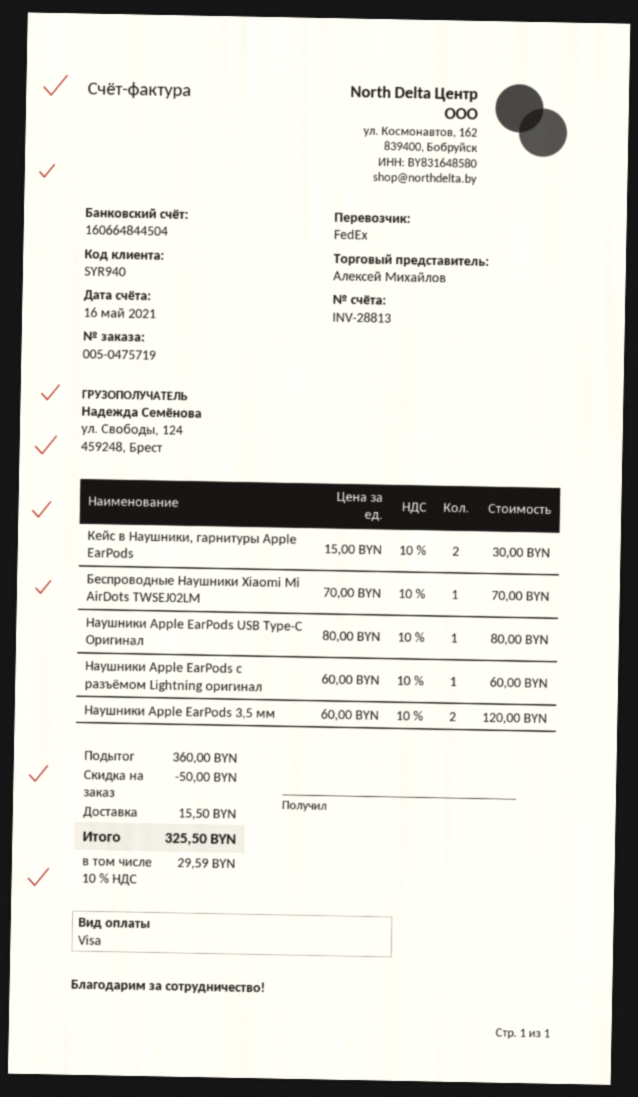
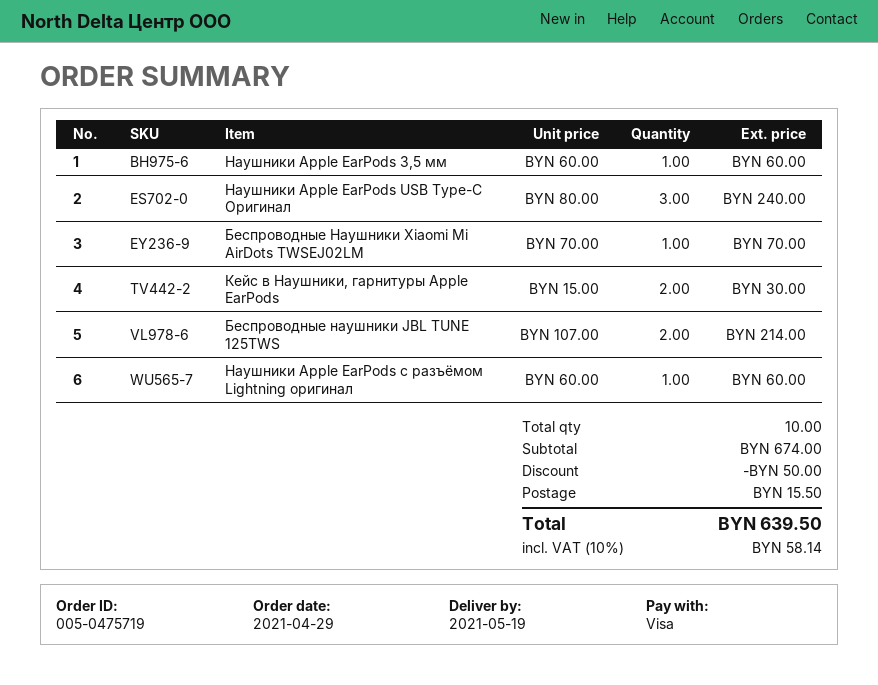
Наушники Apple EarPods USB Type-C Оригинал: 1 x 80.00 = 80.00 -> 3 x 80.00 = 240.00
Наушники Apple EarPods 3,5 мм: 2 x 60.00 = 120.00 -> 1 x 60.00 = 60.00
Беспроводные наушники JBL TUNE 125TWS: none -> 2 x 107.00 = 214.00
subtotal: 360.00 -> 674.00
tax: 10% = 29.59 -> 10% = 58.14
total: 325.50 -> 639.50

